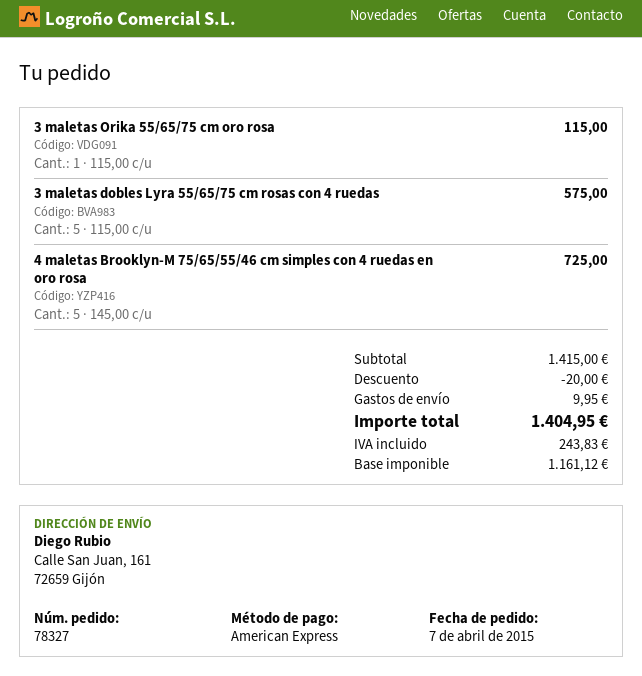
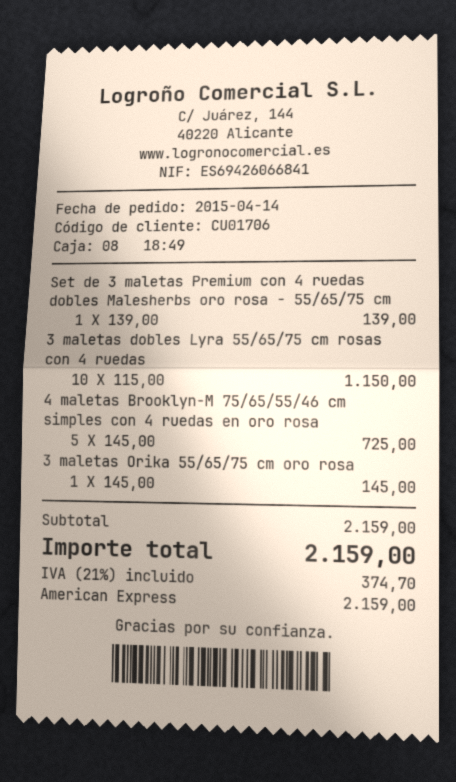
order date: 2015-04-07 -> 2015-04-14
3 maletas Orika 55/65/75 cm oro rosa: 1 x 115.00 = 115.00 -> 1 x 145.00 = 145.00
3 maletas dobles Lyra 55/65/75 cm rosas con 4 ruedas: 5 x 115.00 = 575.00 -> 10 x 115.00 = 1150.00
Set de 3 maletas Premium con 4 ruedas dobles Malesherbs oro rosa - 55/65/75 cm: none -> 1 x 139.00 = 139.00
subtotal: 1415.00 -> 2159.00
discount: 20.00 -> none
shipping: 9.95 -> none
tax: 243.83 -> 374.70
total: 1404.95 -> 2159.00

